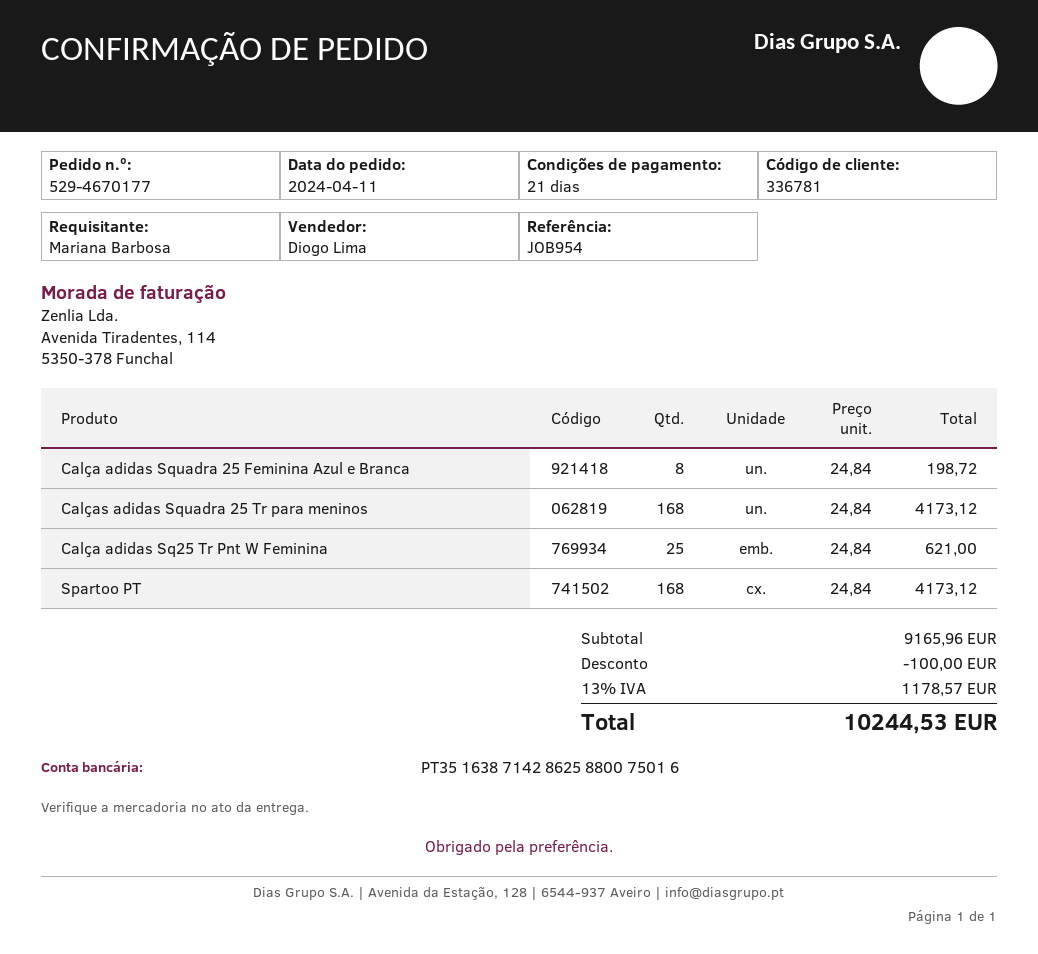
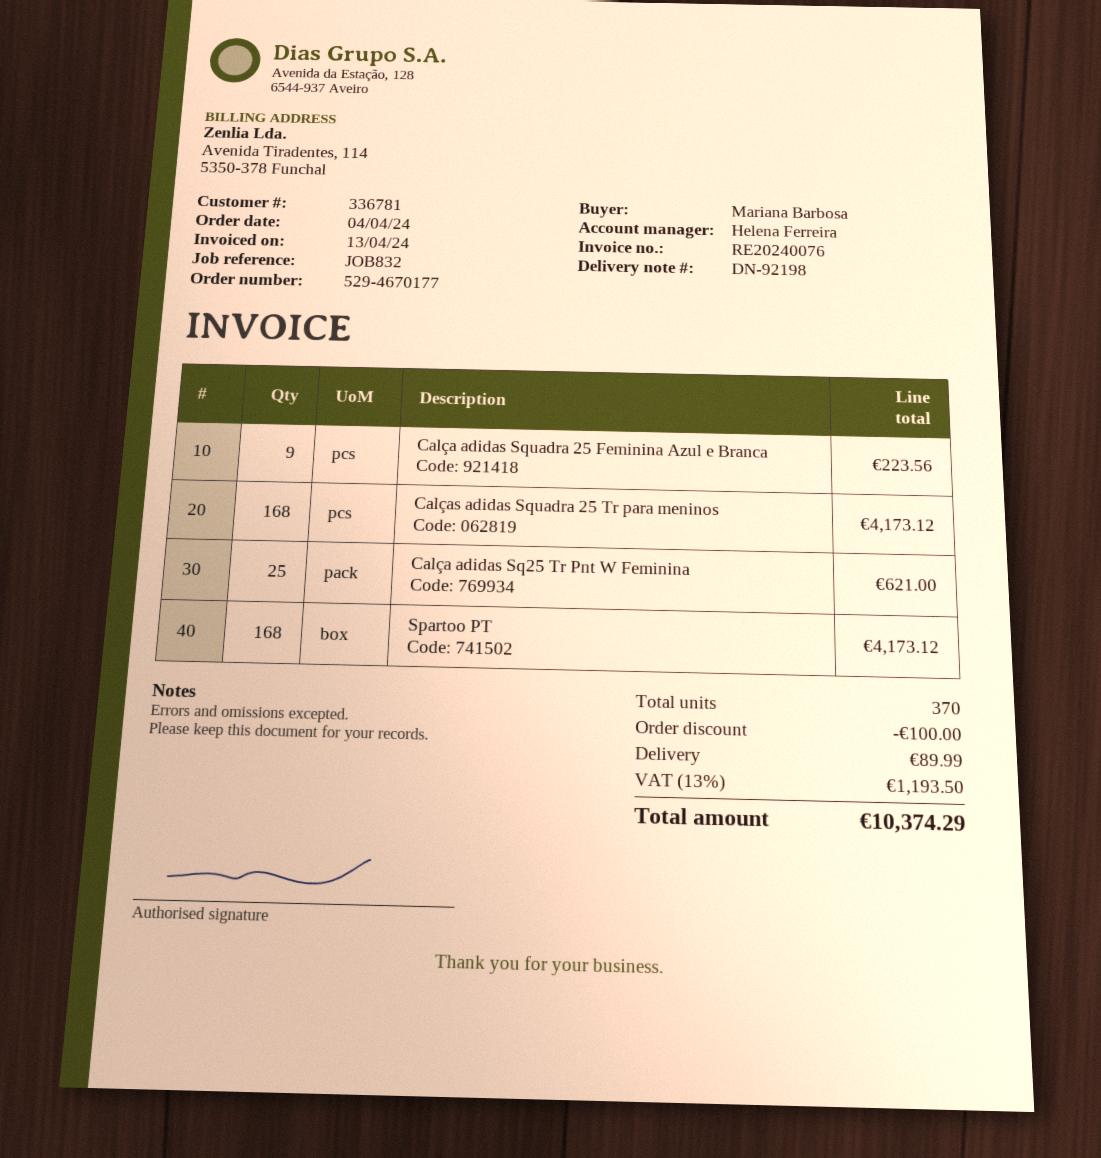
order date: 2024-04-11 -> 2024-04-04
reference: JOB954 -> JOB832
sales rep: Diogo Lima -> Helena Ferreira
Calça adidas Squadra 25 Feminina Azul e Branca: 8 for 198.72 -> 9 for 223.56
shipping: none -> 89.99
tax: 13% = 1178.57 -> 13% = 1193.50
total: 10244.53 -> 10374.29

